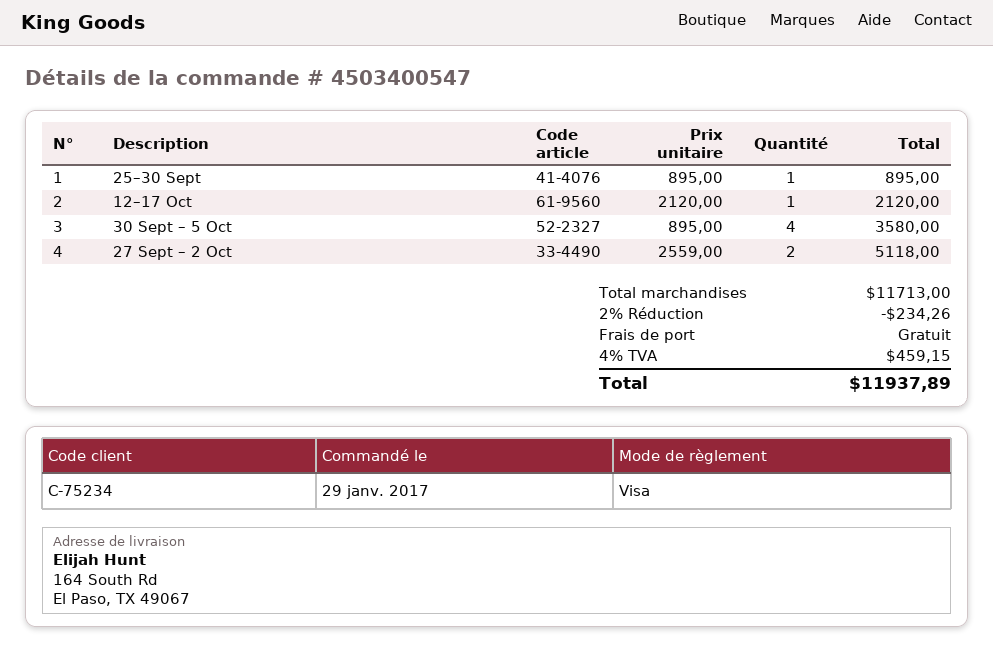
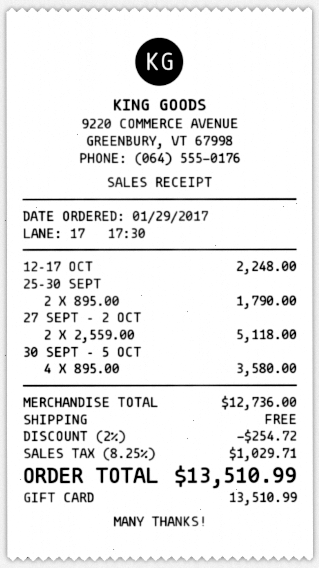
payment method: Visa -> gift card
25–30 Sept: 1 x 895.00 = 895.00 -> 2 x 895.00 = 1790.00
12–17 Oct: 1 x 2120.00 = 2120.00 -> 1 x 2248.00 = 2248.00
subtotal: 11713.00 -> 12736.00
discount: 2% = 234.26 -> 2% = 254.72
tax: 4% = 459.15 -> 8.25% = 1029.71
total: 11937.89 -> 13510.99

